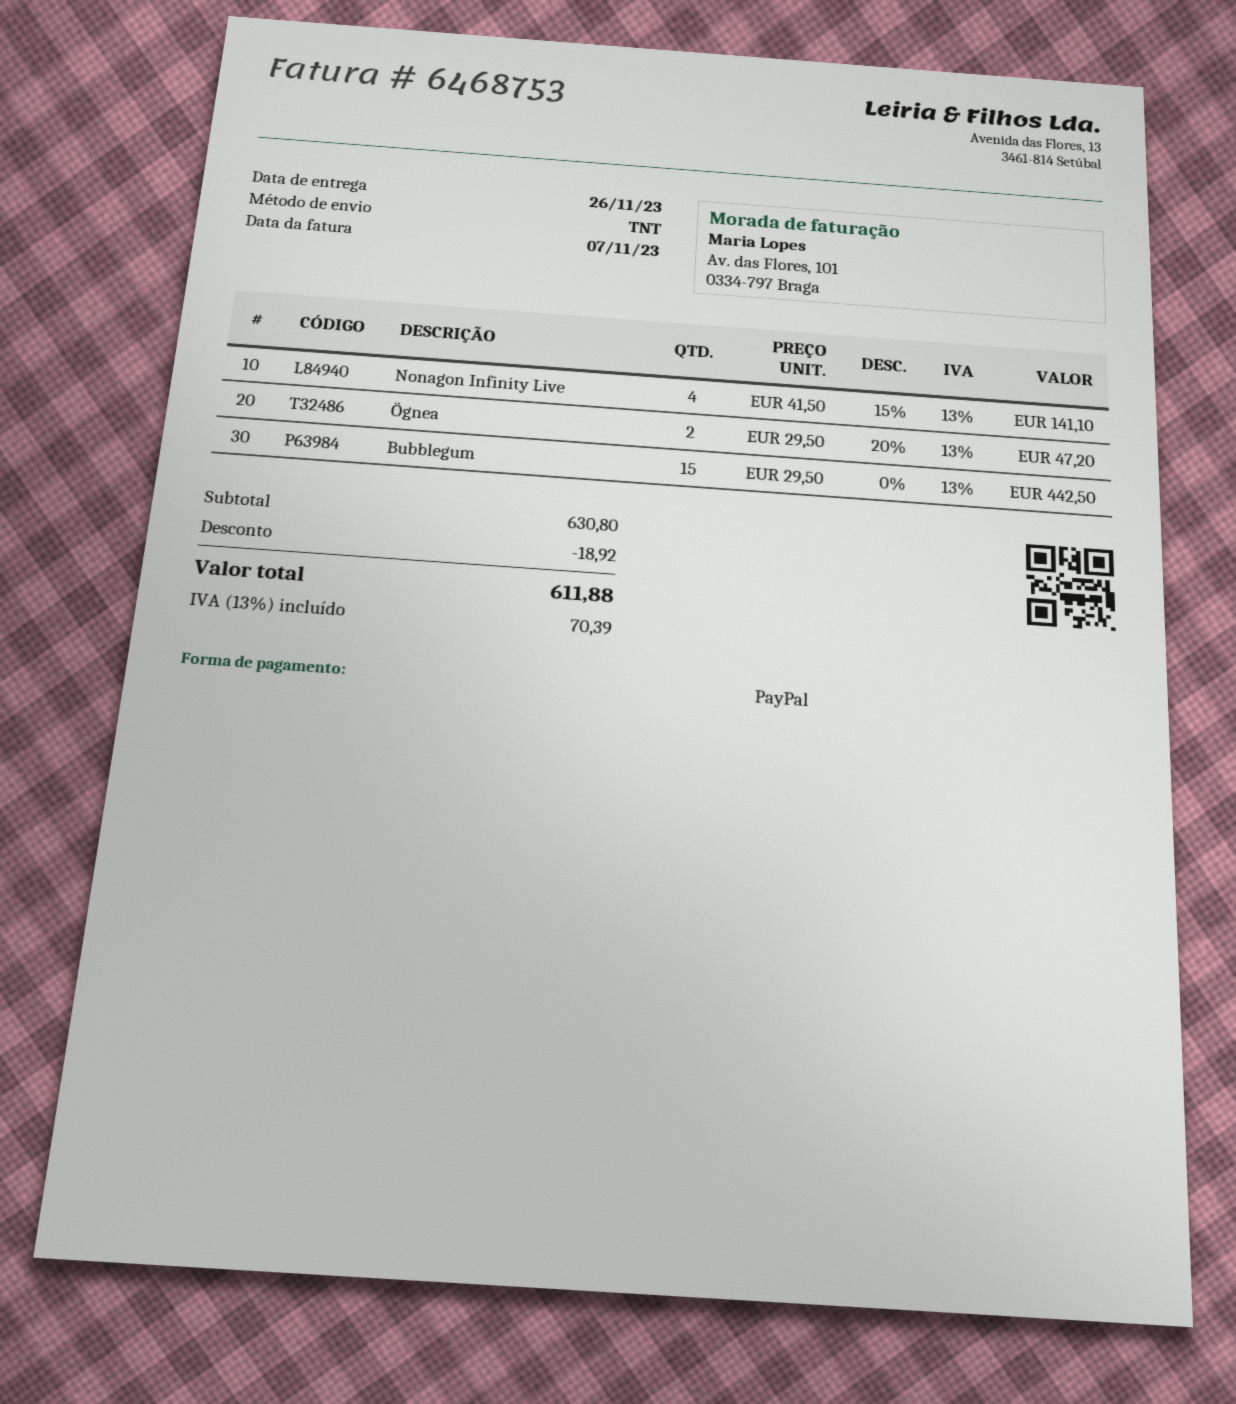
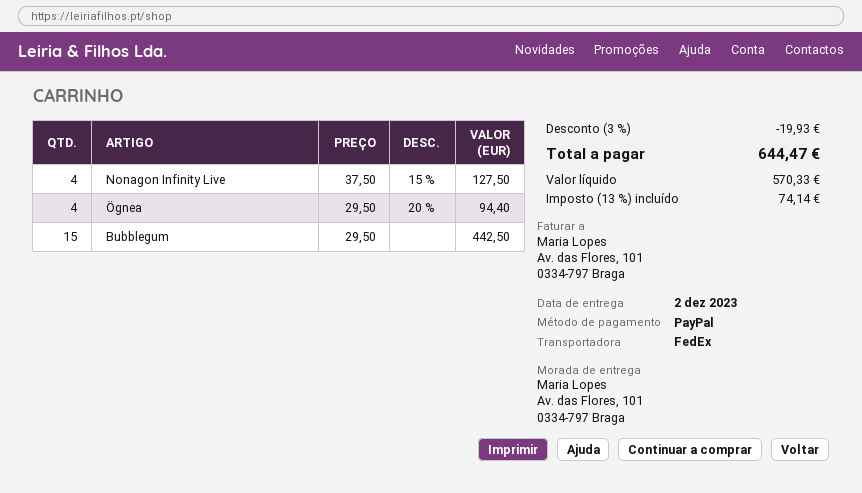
delivery date: 2023-11-26 -> 2023-12-02
shipping method: TNT -> FedEx
Nonagon Infinity Live: 4 x 41.50 - 15% = 141.10 -> 4 x 37.50 - 15% = 127.50
Ögnea: 2 x 29.50 - 20% = 47.20 -> 4 x 29.50 - 20% = 94.40
discount: 18.92 -> 19.93
tax: 13% = 70.39 -> 13% = 74.14
total: 611.88 -> 644.47

